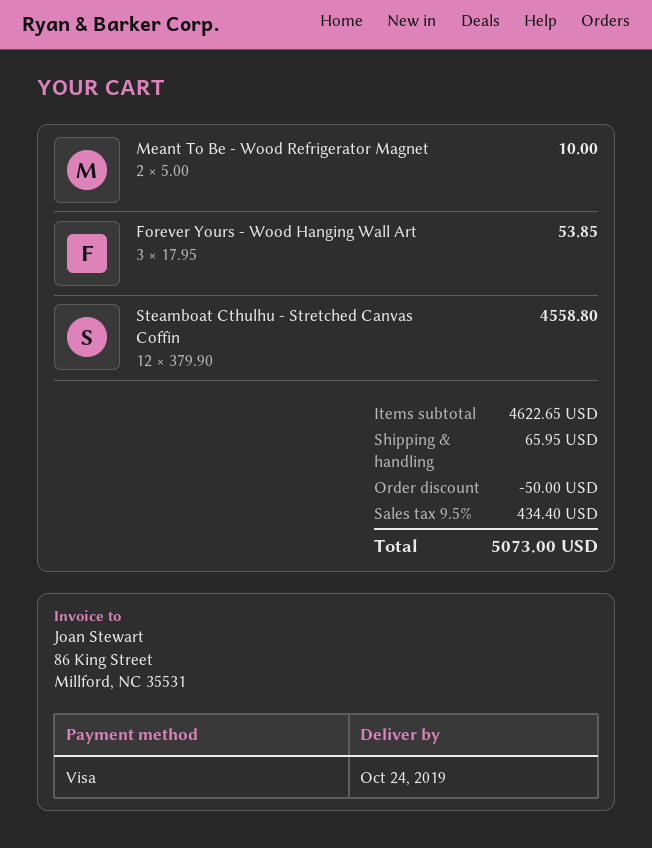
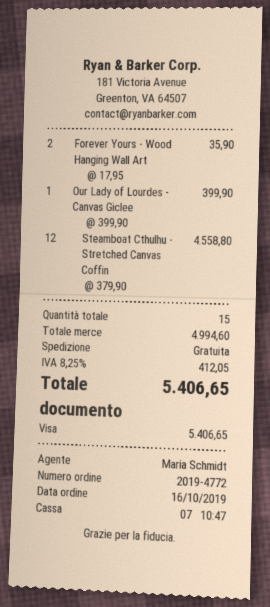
Meant To Be - Wood Refrigerator Magnet: 2 x 5.00 = 10.00 -> none
Forever Yours - Wood Hanging Wall Art: 3 x 17.95 = 53.85 -> 2 x 17.95 = 35.90
Our Lady of Lourdes - Canvas Giclee: none -> 1 x 399.90 = 399.90
subtotal: 4622.65 -> 4994.60
discount: 50.00 -> none
shipping: 65.95 -> 0.00
tax: 9.5% = 434.40 -> 8.25% = 412.05
total: 5073.00 -> 5406.65

